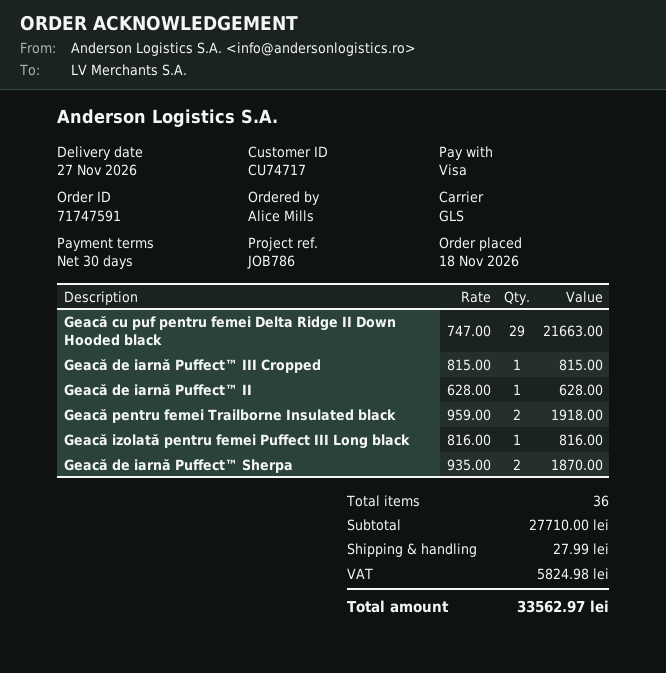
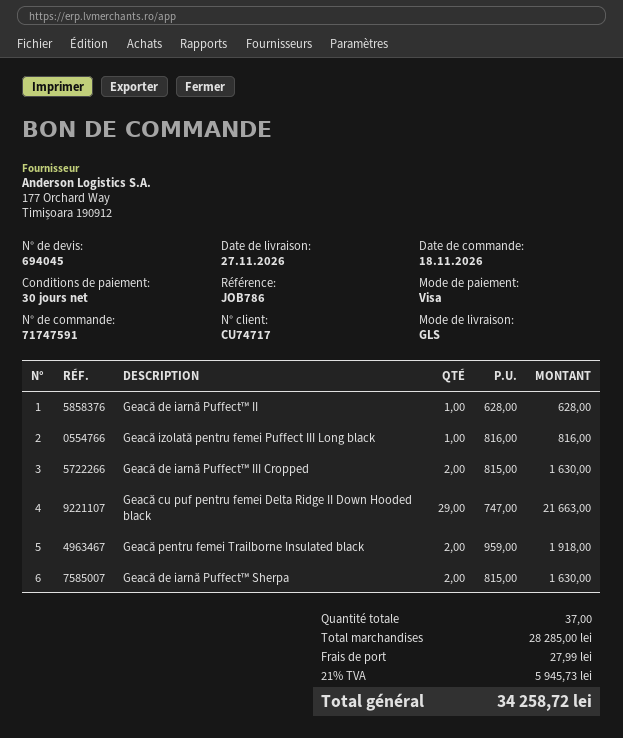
Geacă de iarnă Puffect™ III Cropped: 1 x 815.00 = 815.00 -> 2 x 815.00 = 1630.00
Geacă de iarnă Puffect™ Sherpa: 2 x 935.00 = 1870.00 -> 2 x 815.00 = 1630.00
total quantity: 36 -> 37
subtotal: 27710.00 -> 28285.00
tax: 5824.98 -> 5945.73
total: 33562.97 -> 34258.72

